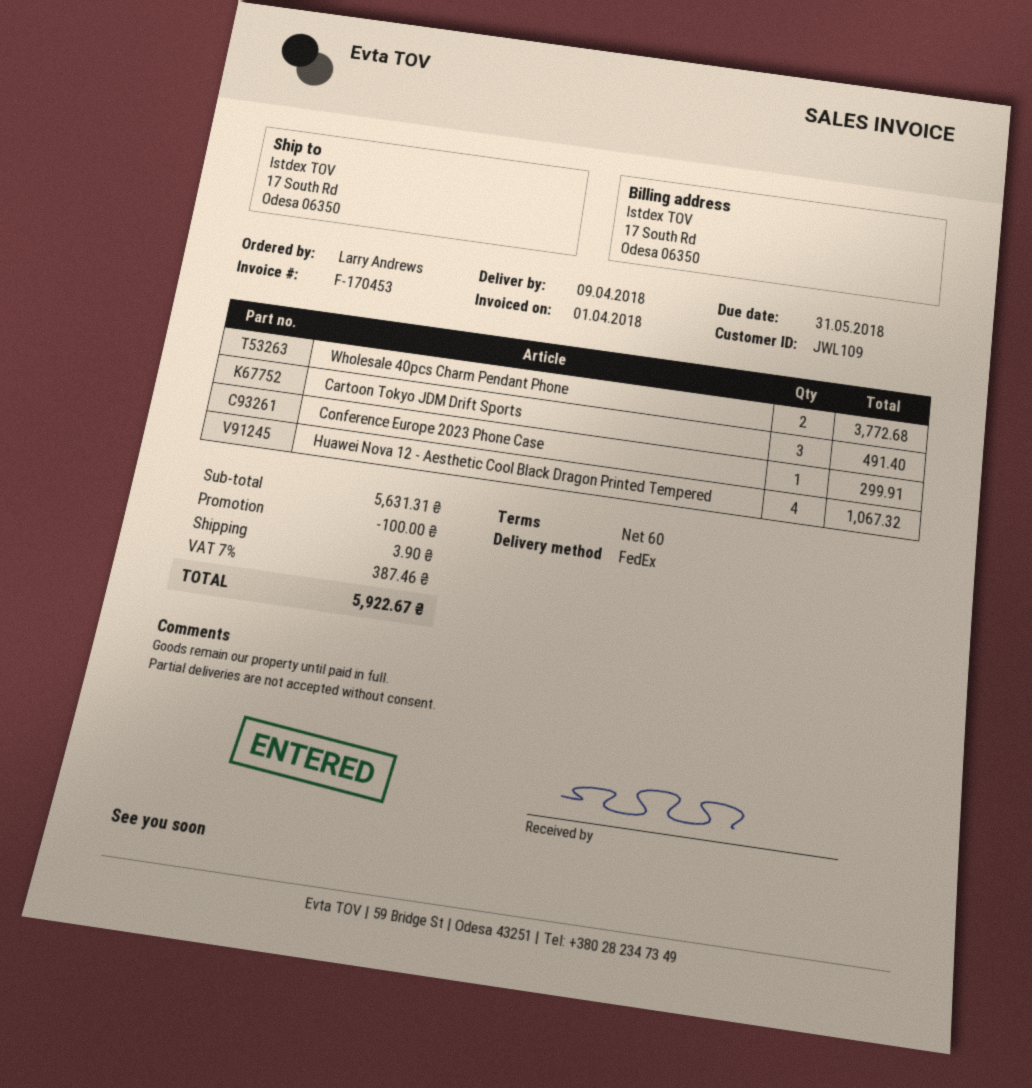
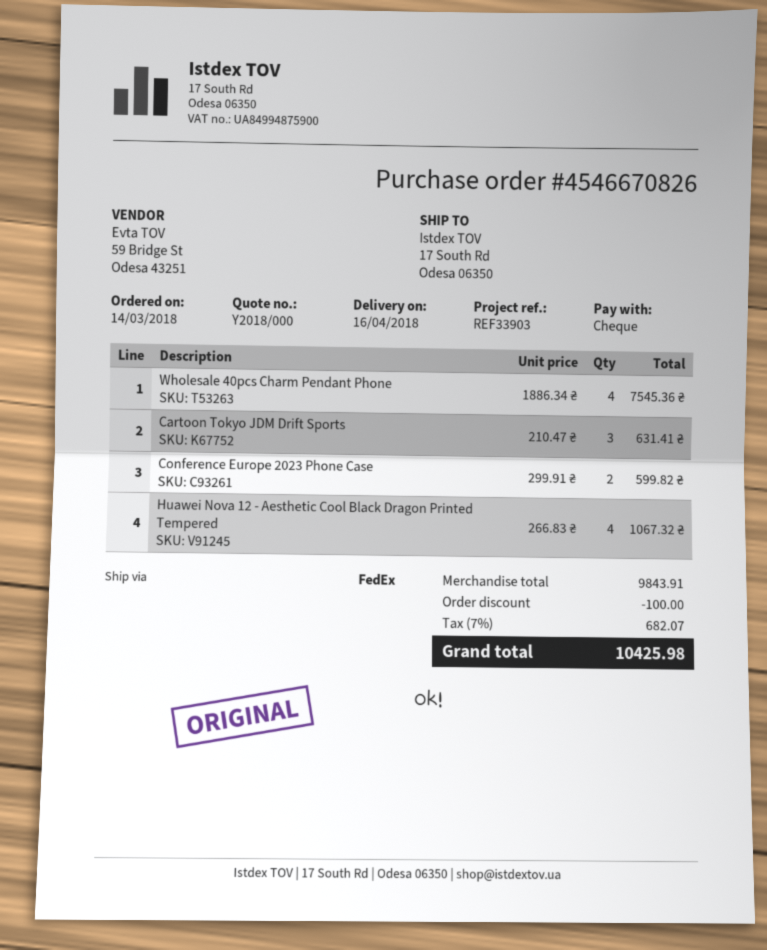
delivery date: 2018-04-09 -> 2018-04-16
Wholesale 40pcs Charm Pendant Phone: 2 for 3772.68 -> 4 for 7545.36
Cartoon Tokyo JDM Drift Sports: 3 for 491.40 -> 3 for 631.41
Conference Europe 2023 Phone Case: 1 for 299.91 -> 2 for 599.82
subtotal: 5631.31 -> 9843.91
shipping: 3.90 -> none
tax: 7% = 387.46 -> 7% = 682.07
total: 5922.67 -> 10425.98

